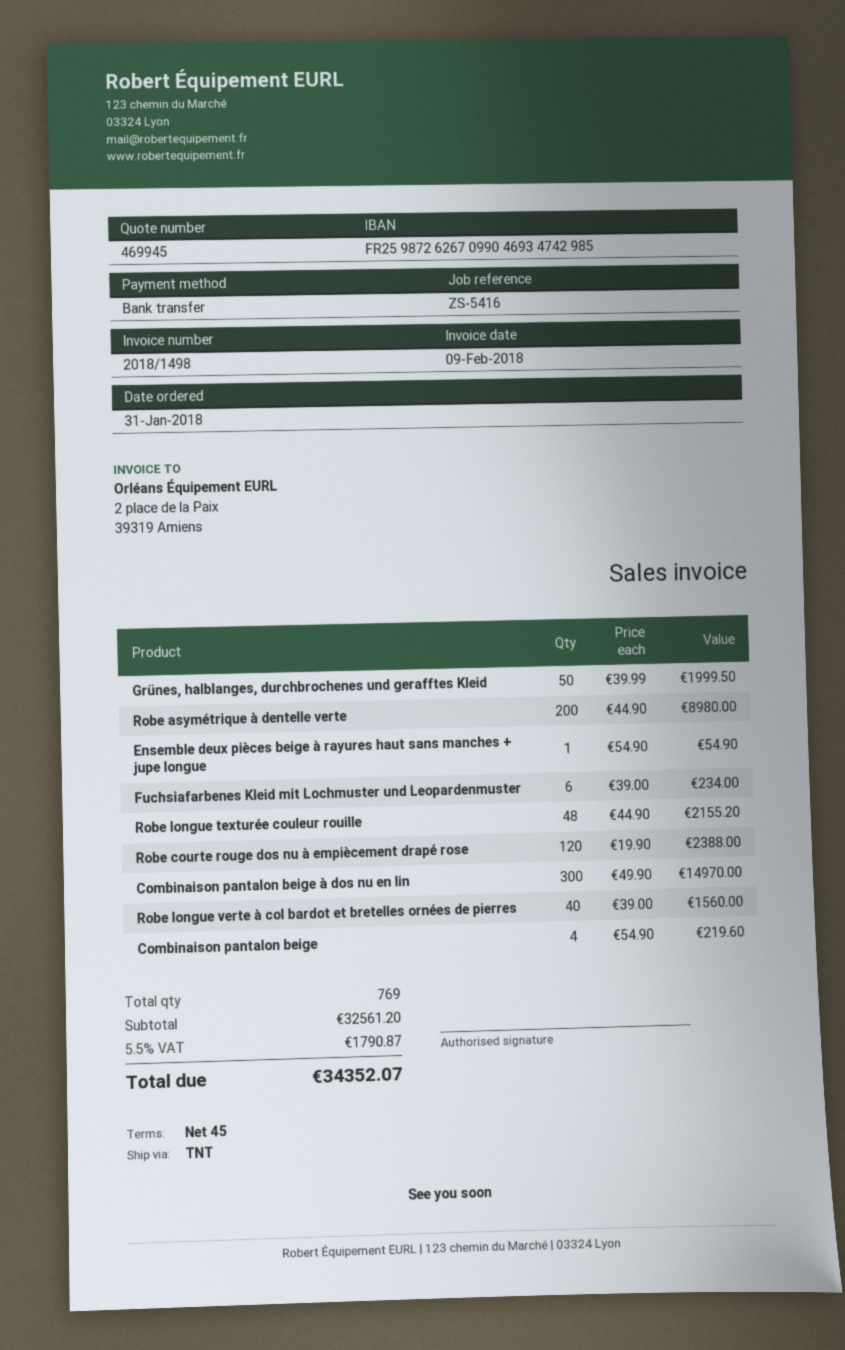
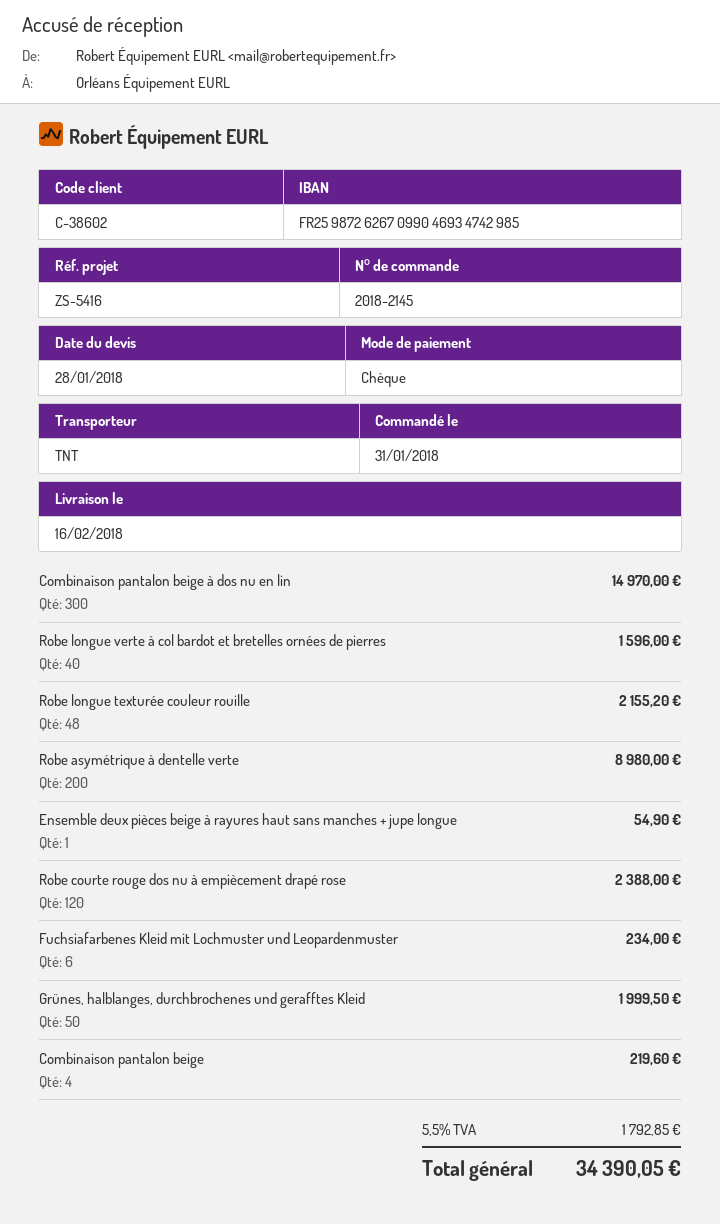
payment method: bank transfer -> cheque
Robe longue verte à col bardot et bretelles ornées de pierres: 40 for 1560.00 -> 40 for 1596.00
tax: 5.5% = 1790.87 -> 5.5% = 1792.85
total: 34352.07 -> 34390.05

